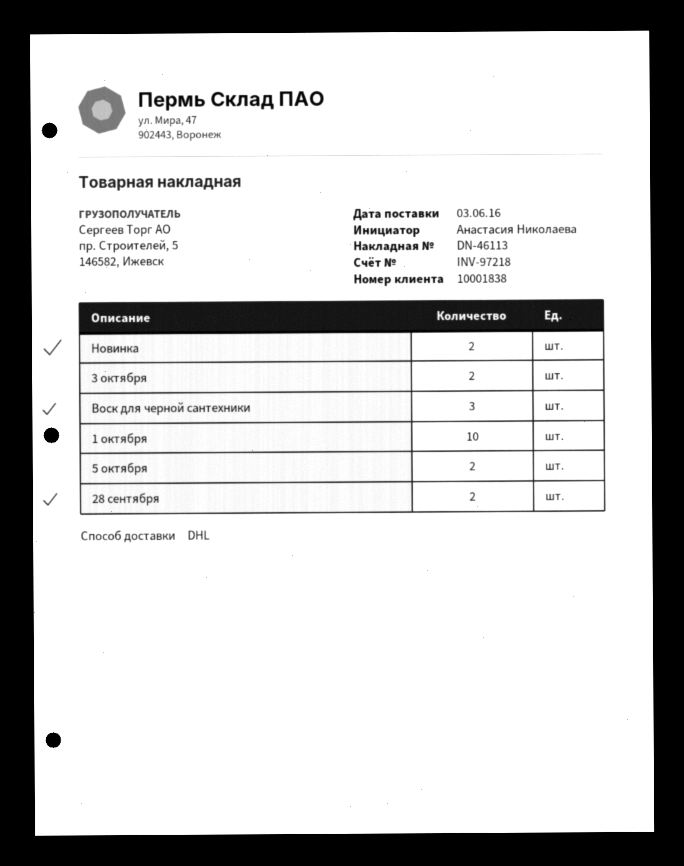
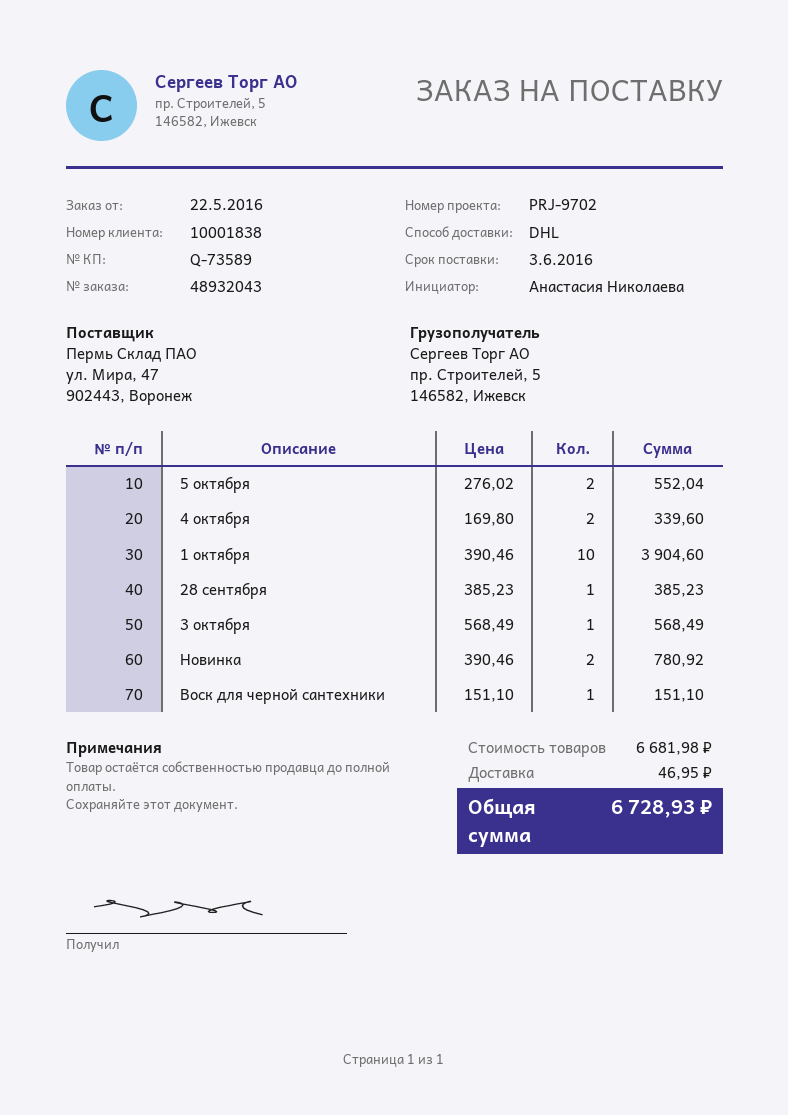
3 октября: 2 -> 1
Воск для черной сантехники: 3 -> 1
28 сентября: 2 -> 1
4 октября: none -> 2

